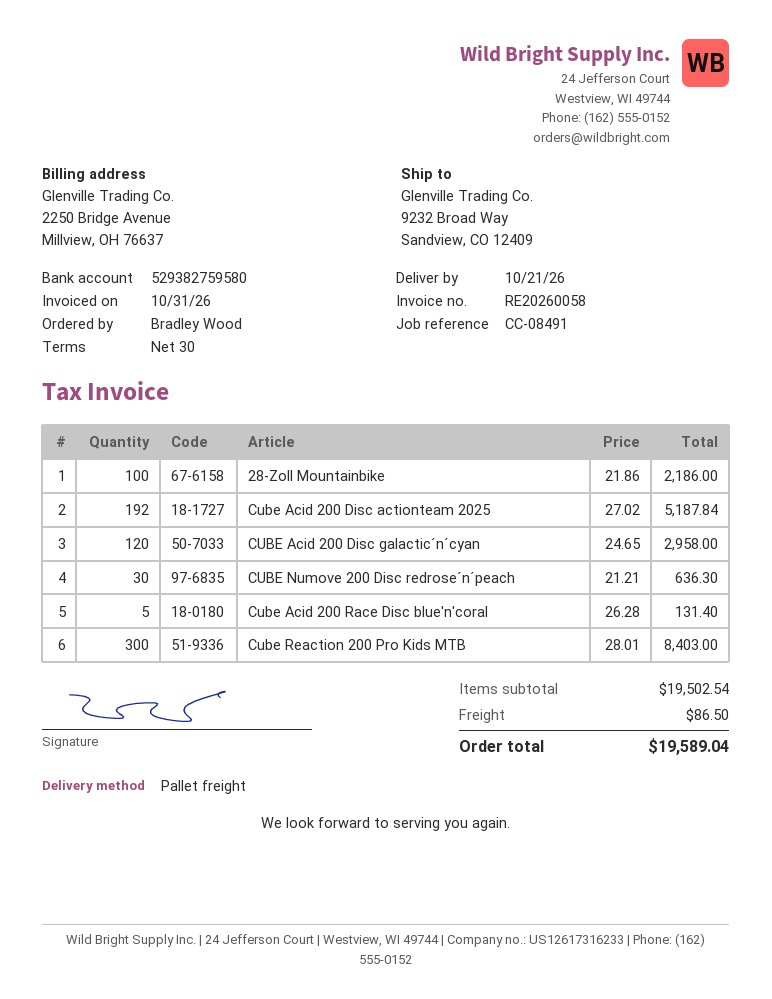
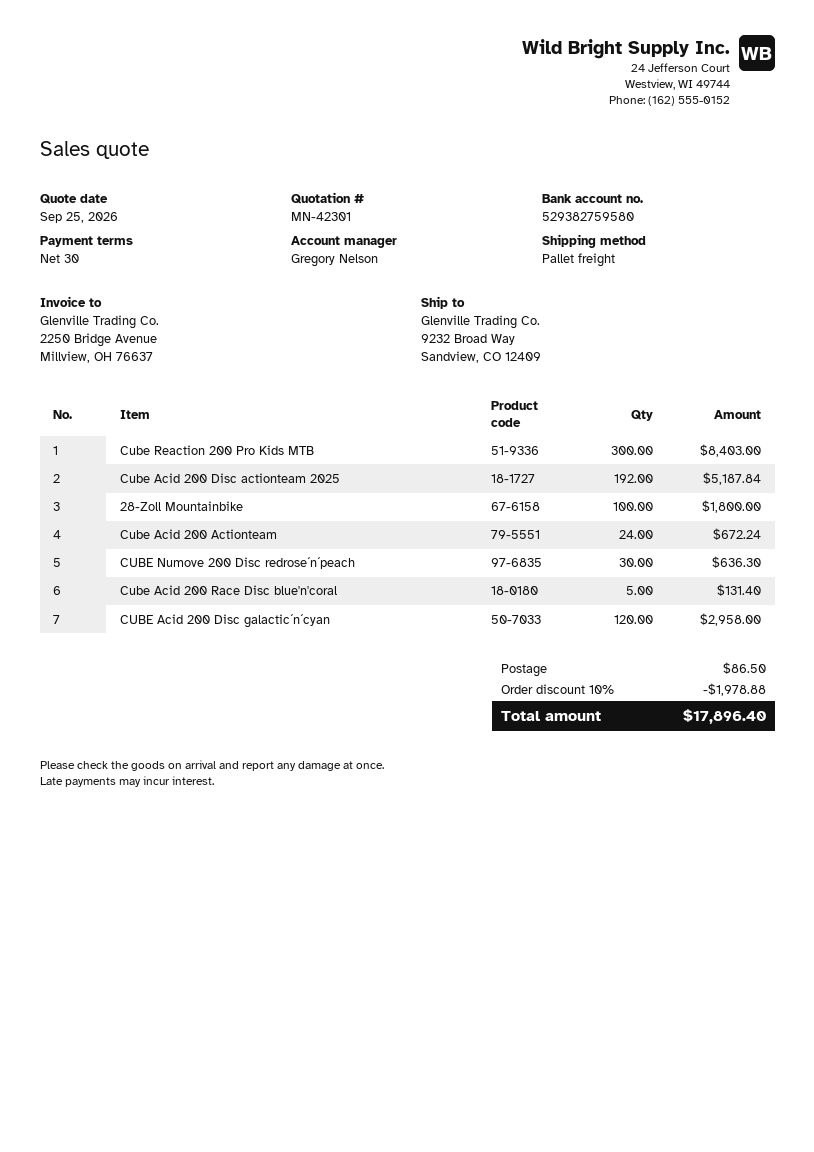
28-Zoll Mountainbike: 100 for 2186.00 -> 100 for 1800.00
Cube Acid 200 Actionteam: none -> 24 for 672.24
discount: none -> 10% = 1978.88
total: 19589.04 -> 17896.40

